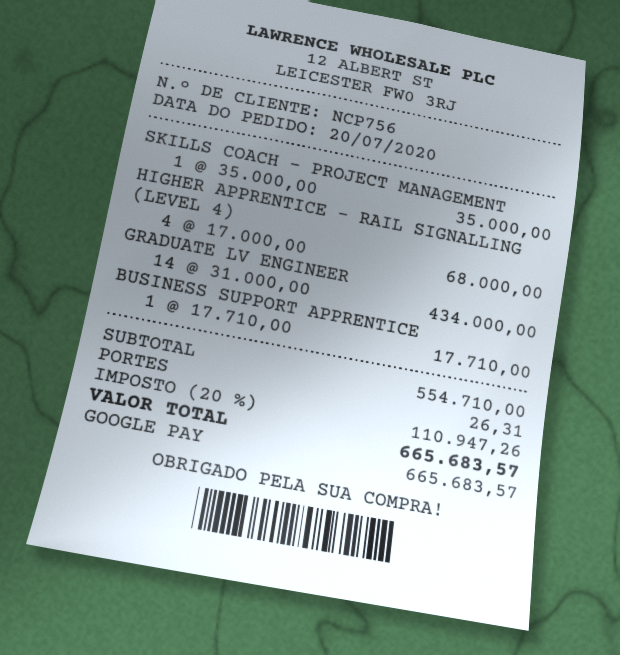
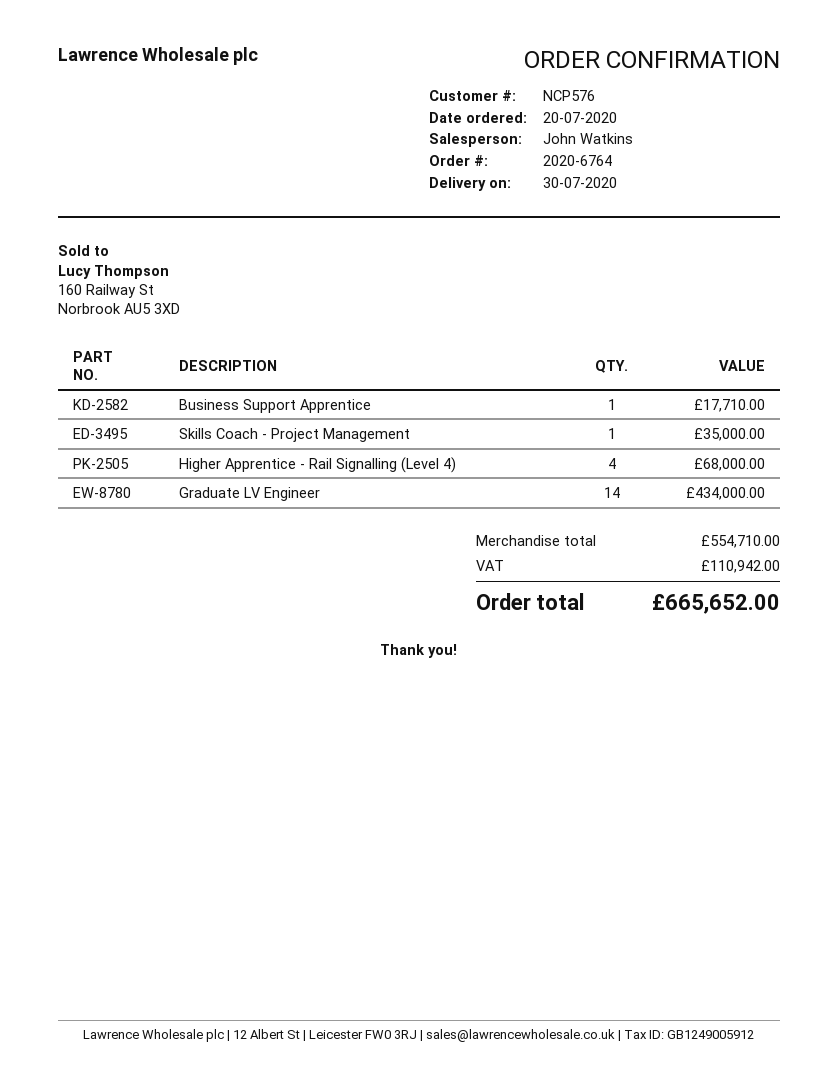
customer number: NCP756 -> NCP576
shipping: 26.31 -> none
tax: 110947.26 -> 110942.00
total: 665683.57 -> 665652.00

